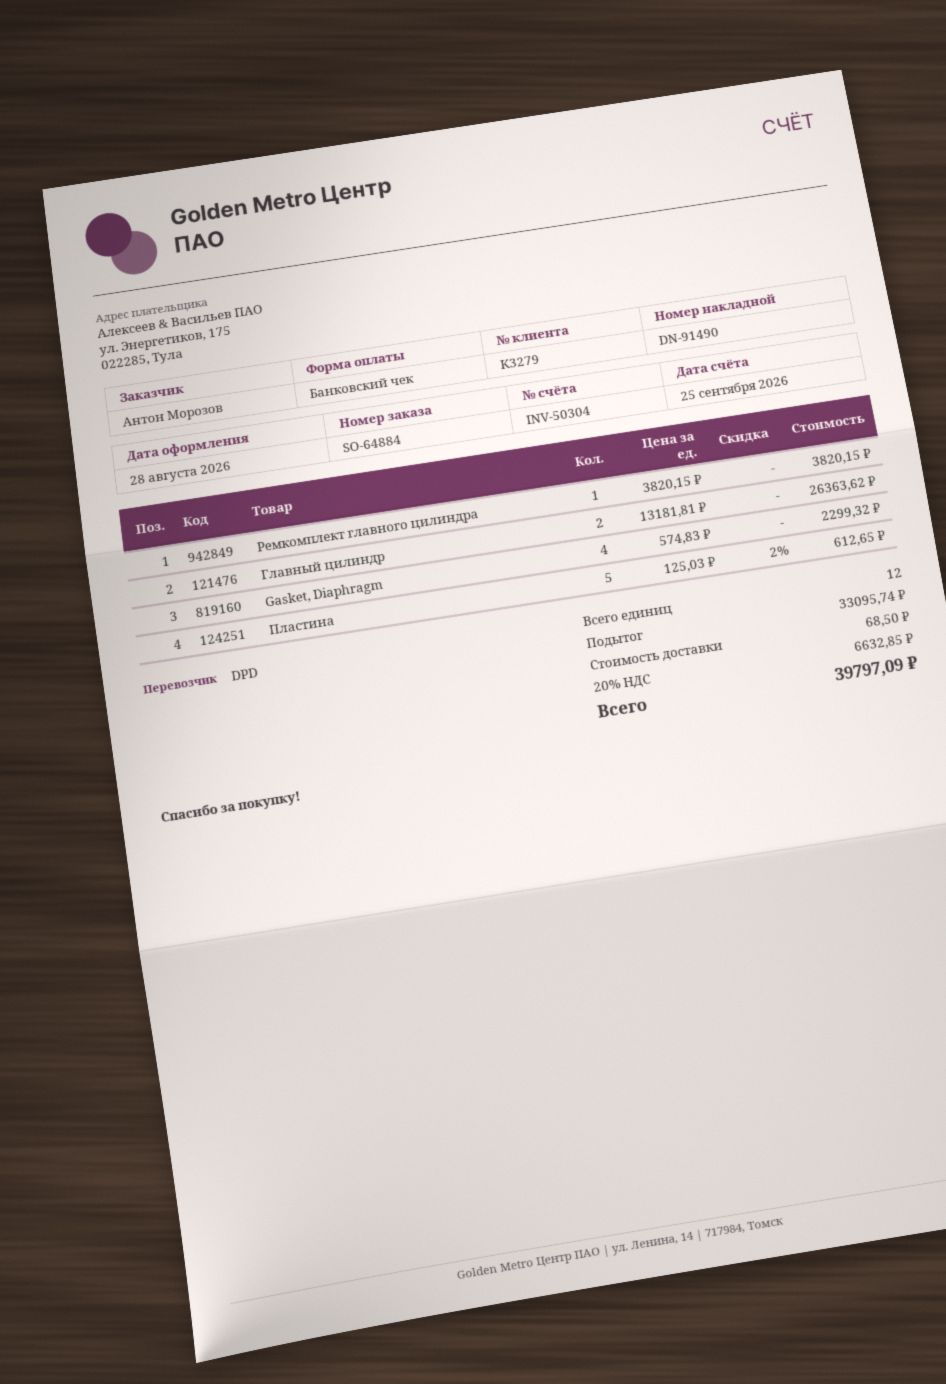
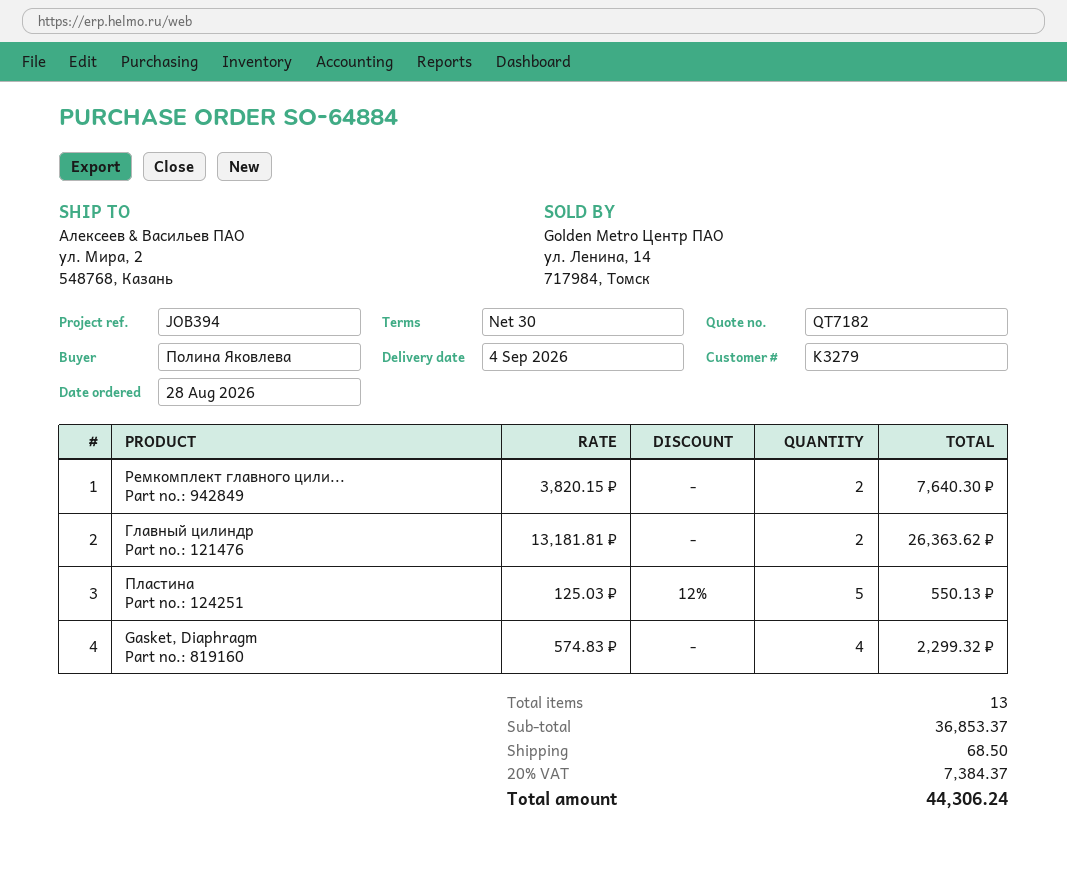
ordered by: Антон Морозов -> Полина Яковлева
Ремкомплект главного цилиндра: 1 x 3820.15 = 3820.15 -> 2 x 3820.15 = 7640.30
Пластина: 5 x 125.03 - 2% = 612.65 -> 5 x 125.03 - 12% = 550.13
total quantity: 12 -> 13
subtotal: 33095.74 -> 36853.37
tax: 20% = 6632.85 -> 20% = 7384.37
total: 39797.09 -> 44306.24

